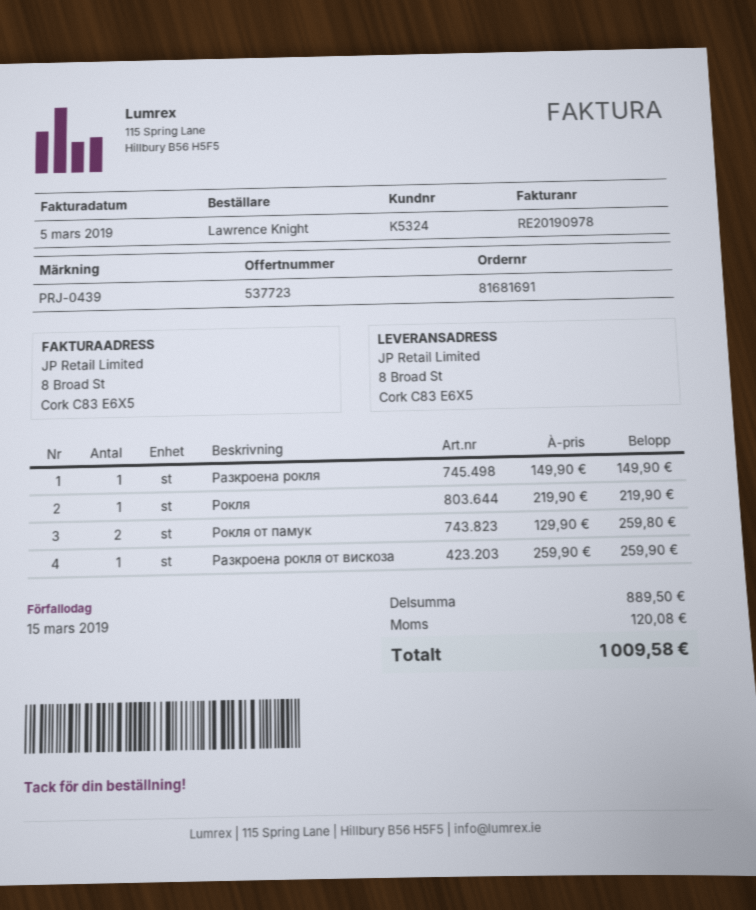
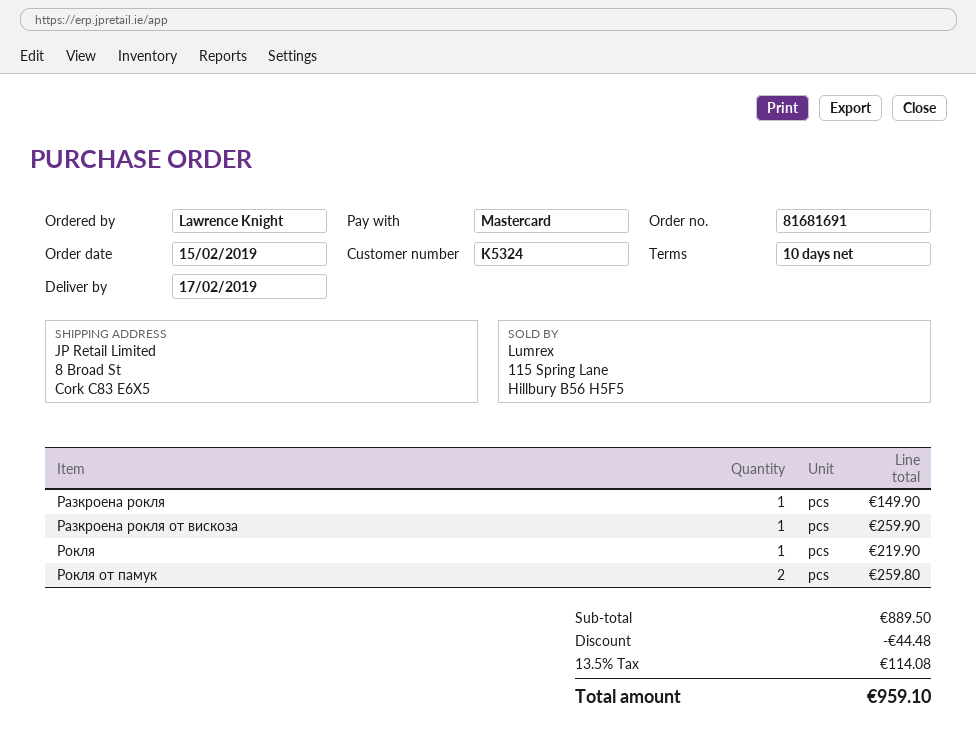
discount: none -> 44.48
tax: 120.08 -> 114.08
total: 1009.58 -> 959.10

